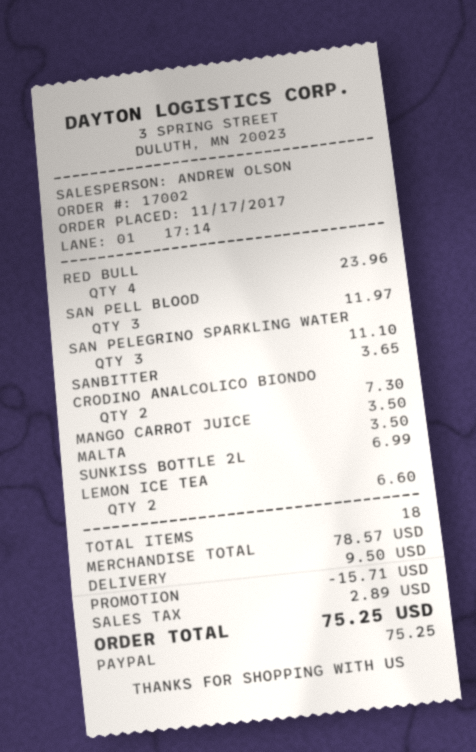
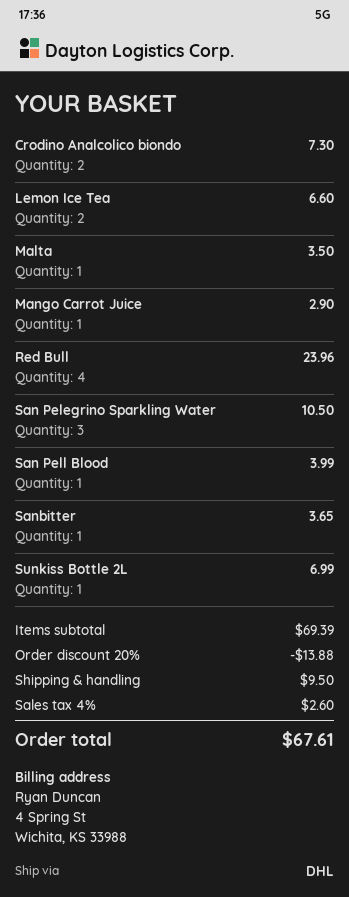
SAN PELL BLOOD: 3 for 11.97 -> 1 for 3.99
SAN PELEGRINO SPARKLING WATER: 3 for 11.10 -> 3 for 10.50
MANGO CARROT JUICE: 1 for 3.50 -> 1 for 2.90
subtotal: 78.57 -> 69.39
discount: 15.71 -> 13.88
tax: 2.89 -> 2.60
total: 75.25 -> 67.61

